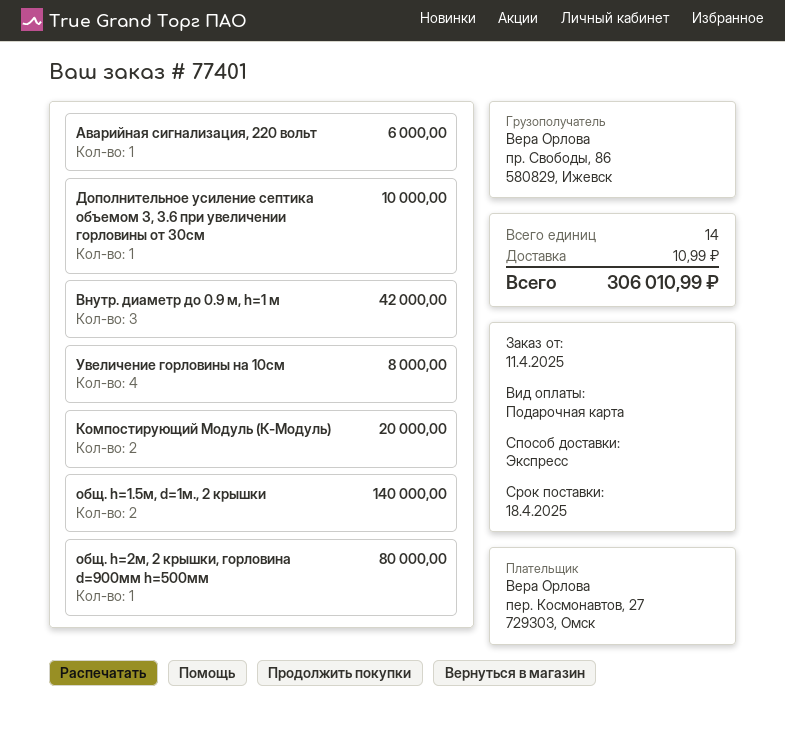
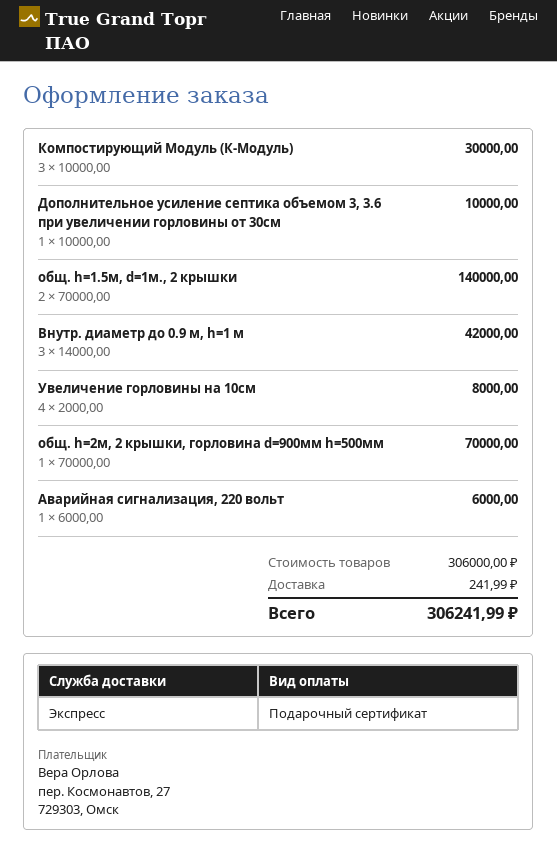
Компостирующий Модуль (К-Модуль): 2 for 20000.00 -> 3 for 30000.00
общ. h=2м, 2 крышки, горловина d=900мм h=500мм: 1 for 80000.00 -> 1 for 70000.00
shipping: 10.99 -> 241.99
total: 306010.99 -> 306241.99

